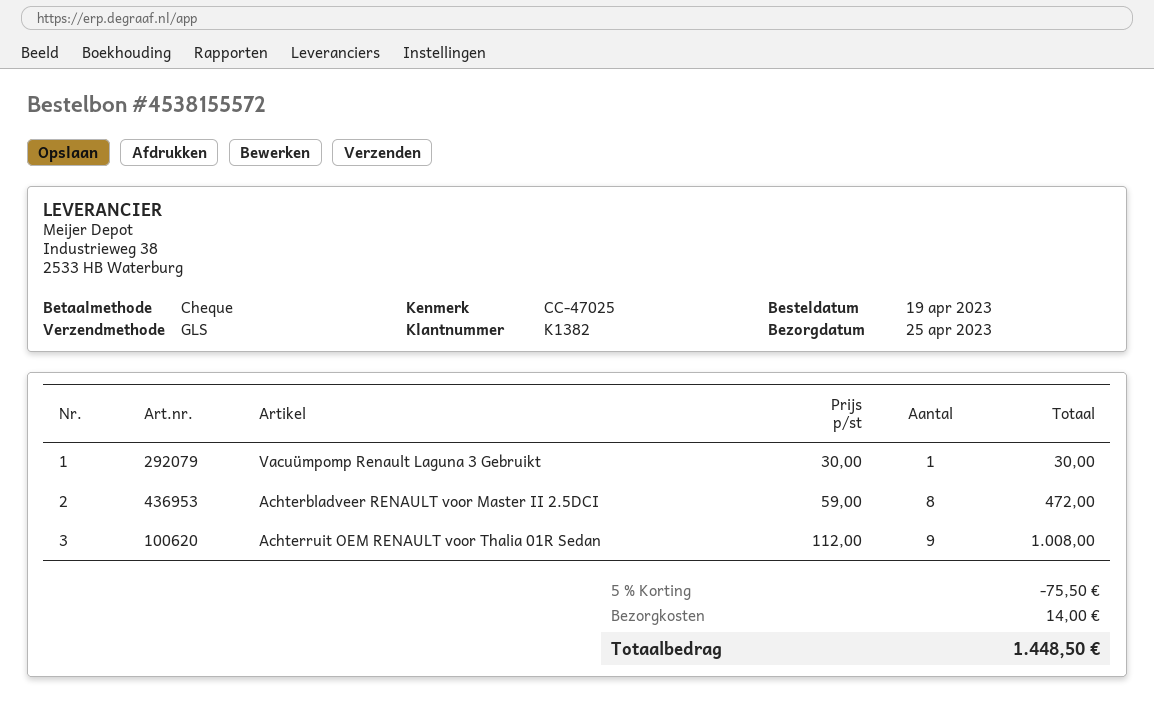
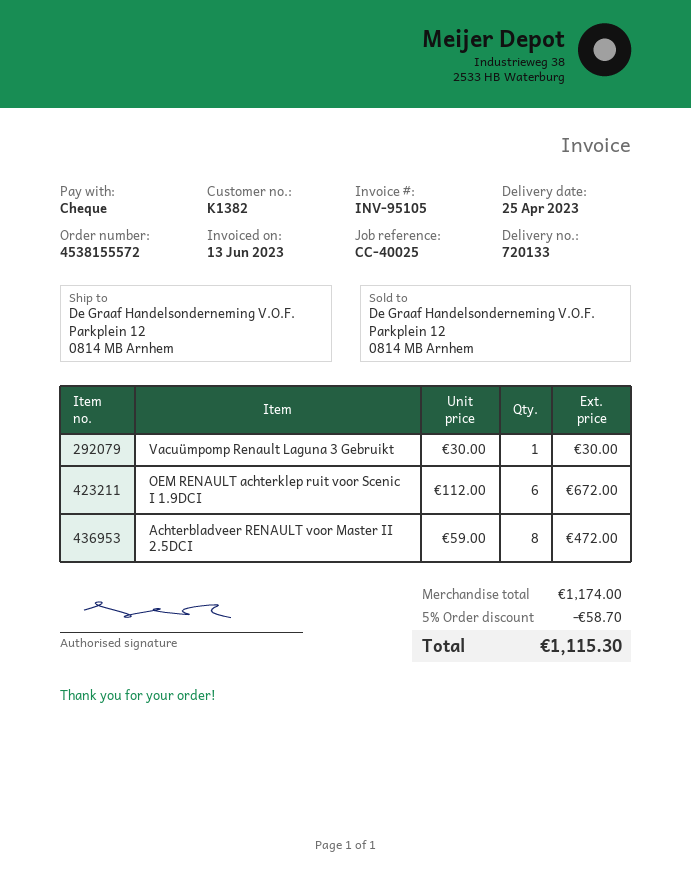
reference: CC-47025 -> CC-40025
Achterruit OEM RENAULT voor Thalia 01R Sedan: 9 x 112.00 = 1008.00 -> none
OEM RENAULT achterklep ruit voor Scenic I 1.9DCI: none -> 6 x 112.00 = 672.00
discount: 5% = 75.50 -> 5% = 58.70
shipping: 14.00 -> none
total: 1448.50 -> 1115.30

